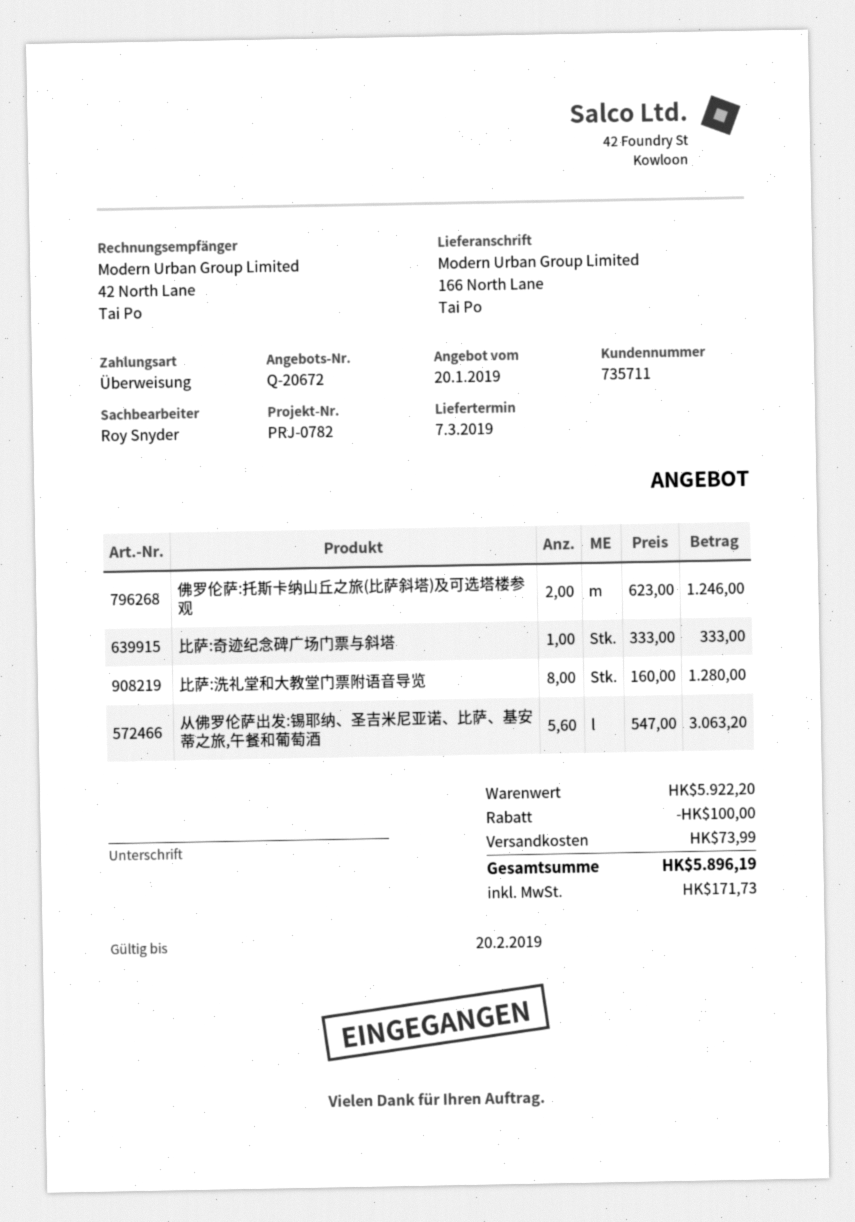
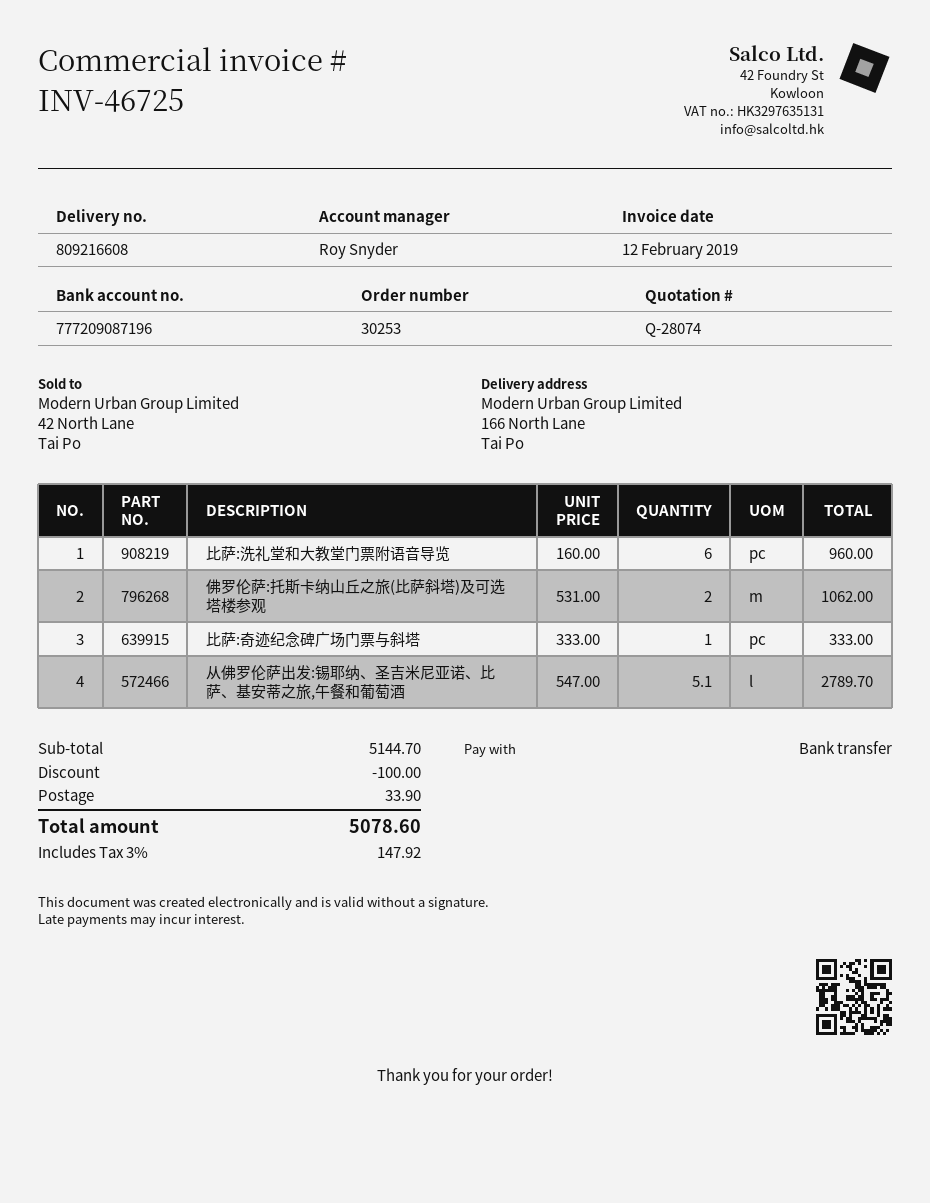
quote number: Q-20672 -> Q-28074
佛罗伦萨:托斯卡纳山丘之旅(比萨斜塔)及可选塔楼参观: 2 x 623.00 = 1246.00 -> 2 x 531.00 = 1062.00
比萨:洗礼堂和大教堂门票附语音导览: 8 x 160.00 = 1280.00 -> 6 x 160.00 = 960.00
从佛罗伦萨出发:锡耶纳、圣吉米尼亚诺、比萨、基安蒂之旅,午餐和葡萄酒: 5.6 x 547.00 = 3063.20 -> 5.1 x 547.00 = 2789.70
subtotal: 5922.20 -> 5144.70
shipping: 73.99 -> 33.90
tax: 171.73 -> 147.92
total: 5896.19 -> 5078.60

